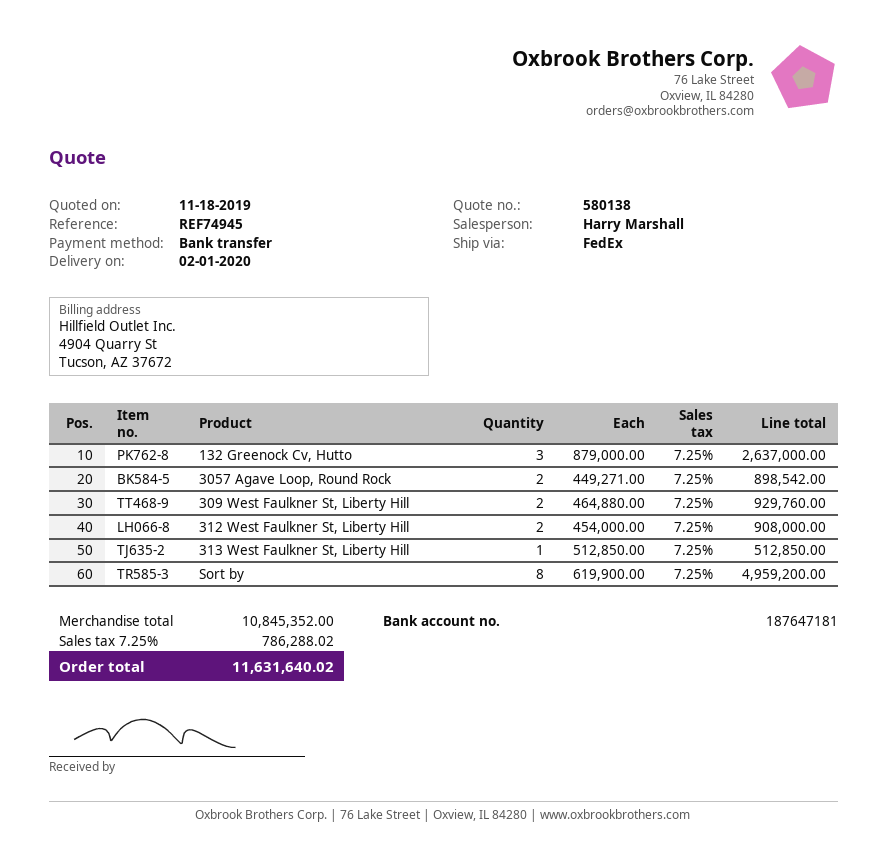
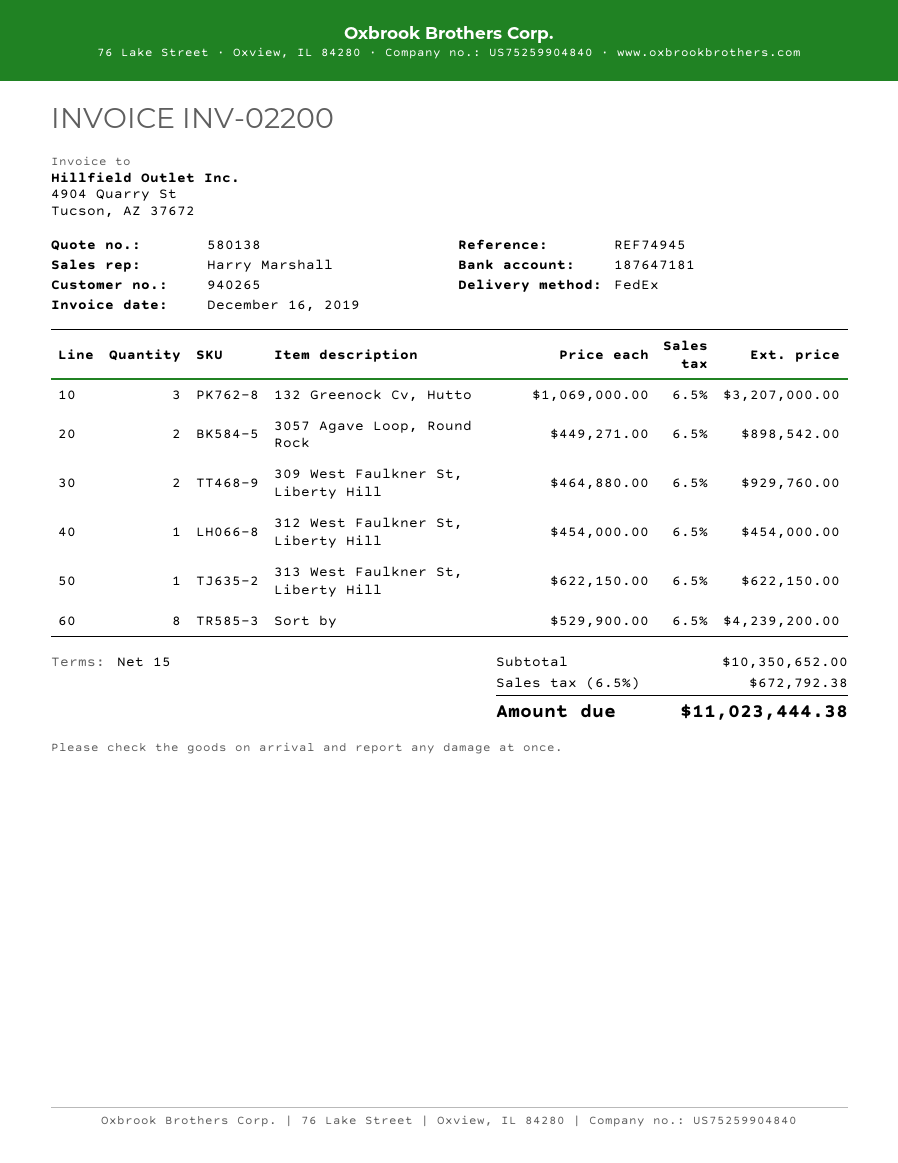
132 Greenock Cv, Hutto: 3 x 879000.00 = 2637000.00 -> 3 x 1069000.00 = 3207000.00
312 West Faulkner St, Liberty Hill: 2 x 454000.00 = 908000.00 -> 1 x 454000.00 = 454000.00
313 West Faulkner St, Liberty Hill: 1 x 512850.00 = 512850.00 -> 1 x 622150.00 = 622150.00
Sort by: 8 x 619900.00 = 4959200.00 -> 8 x 529900.00 = 4239200.00
subtotal: 10845352.00 -> 10350652.00
tax: 7.25% = 786288.02 -> 6.5% = 672792.38
total: 11631640.02 -> 11023444.38

